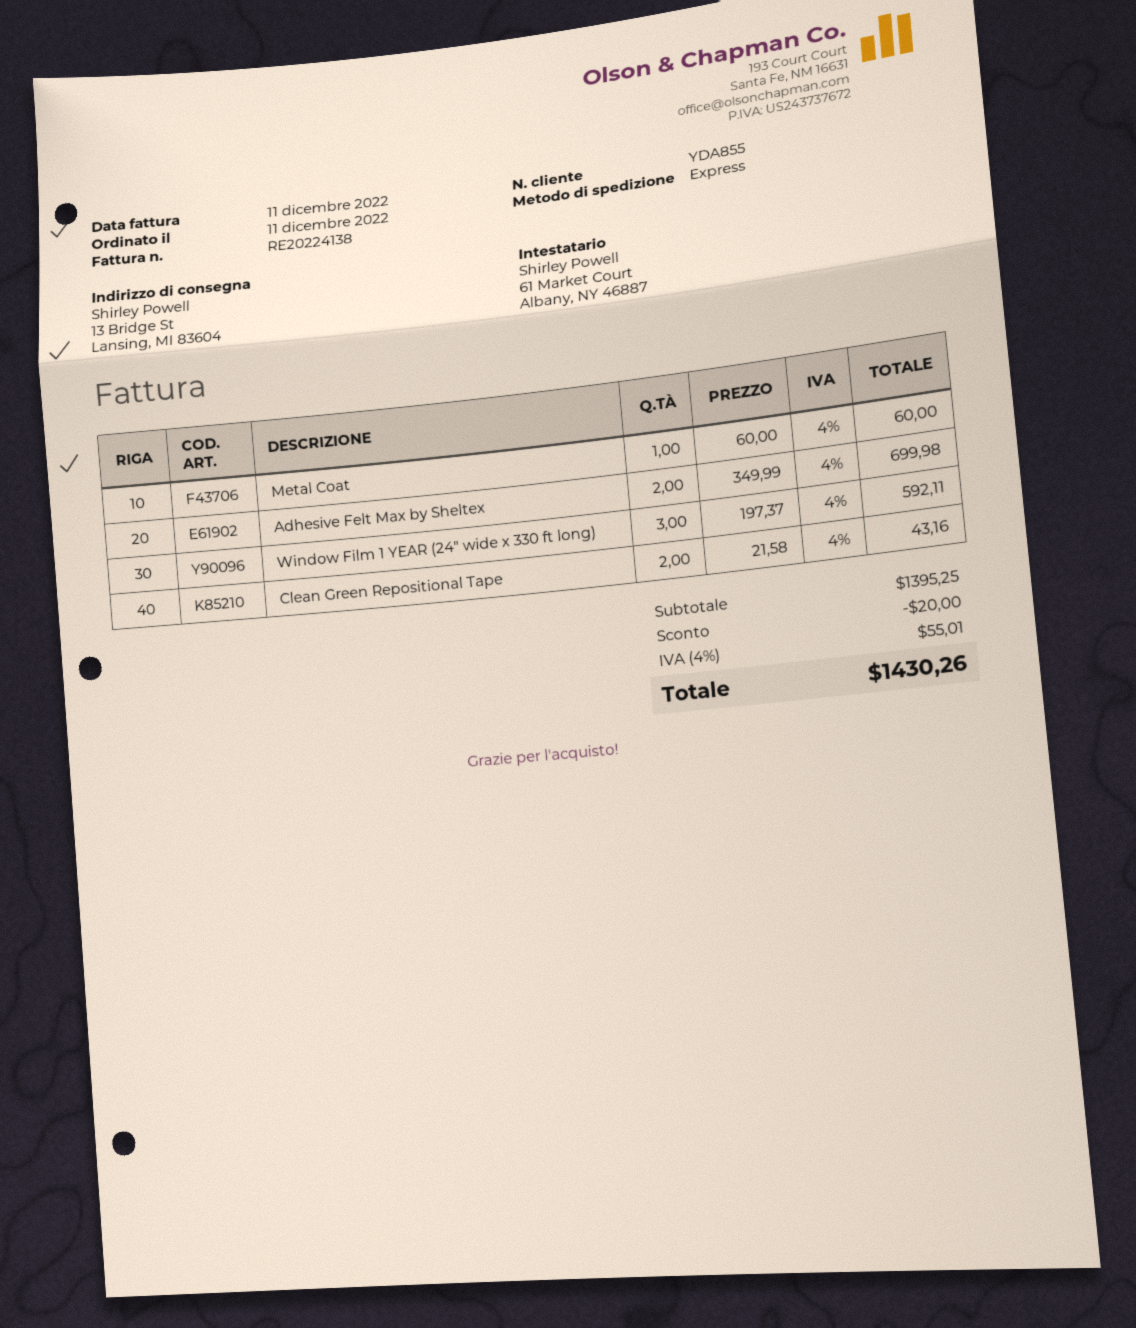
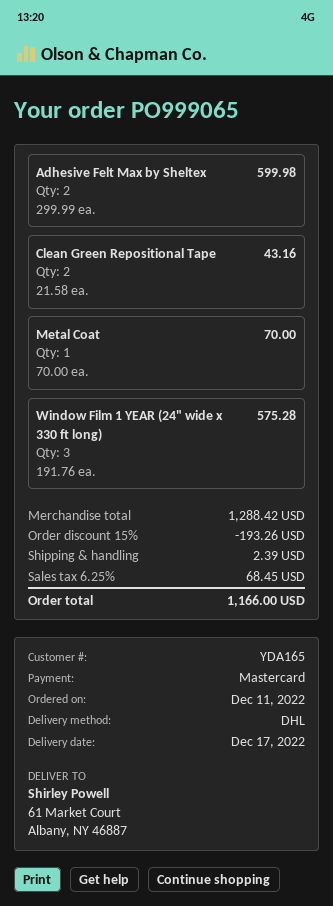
customer number: YDA855 -> YDA165
shipping method: express -> DHL
ship to: 13 Bridge St, Lansing, MI 83604 -> 61 Market Court, Albany, NY 46887
Metal Coat: 1 x 60.00 = 60.00 -> 1 x 70.00 = 70.00
Adhesive Felt Max by Sheltex: 2 x 349.99 = 699.98 -> 2 x 299.99 = 599.98
Window Film 1 YEAR (24" wide x 330 ft long): 3 x 197.37 = 592.11 -> 3 x 191.76 = 575.28
subtotal: 1395.25 -> 1288.42
discount: 20.00 -> 193.26
shipping: none -> 2.39
tax: 4% = 55.01 -> 6.25% = 68.45
total: 1430.26 -> 1166.00

